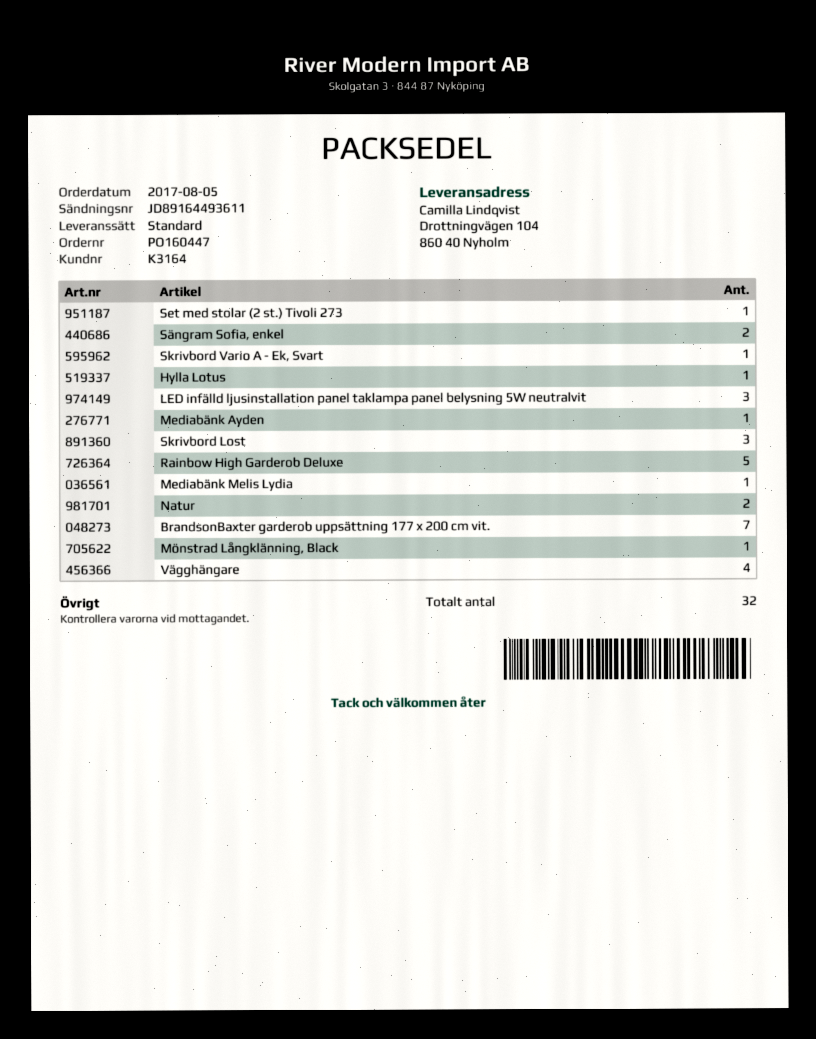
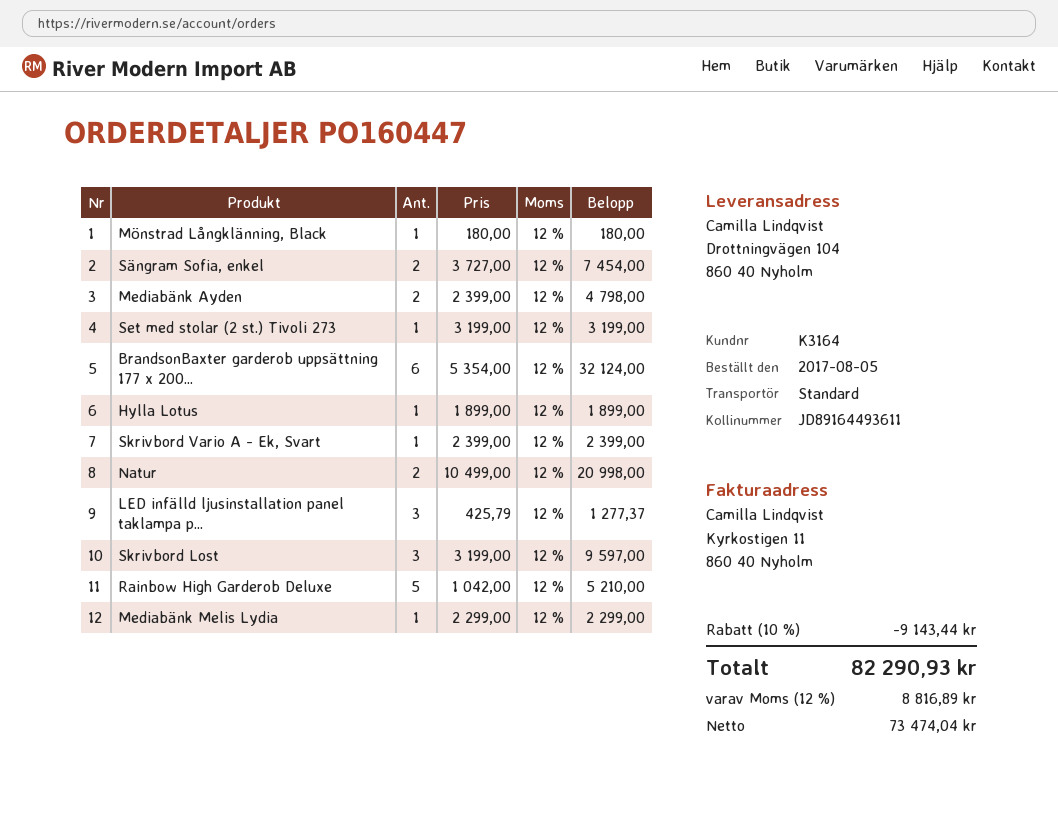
Mediabänk Ayden: 1 -> 2
BrandsonBaxter garderob uppsättning 177 x 200 cm vit.: 7 -> 6
Vägghängare: 4 -> none

